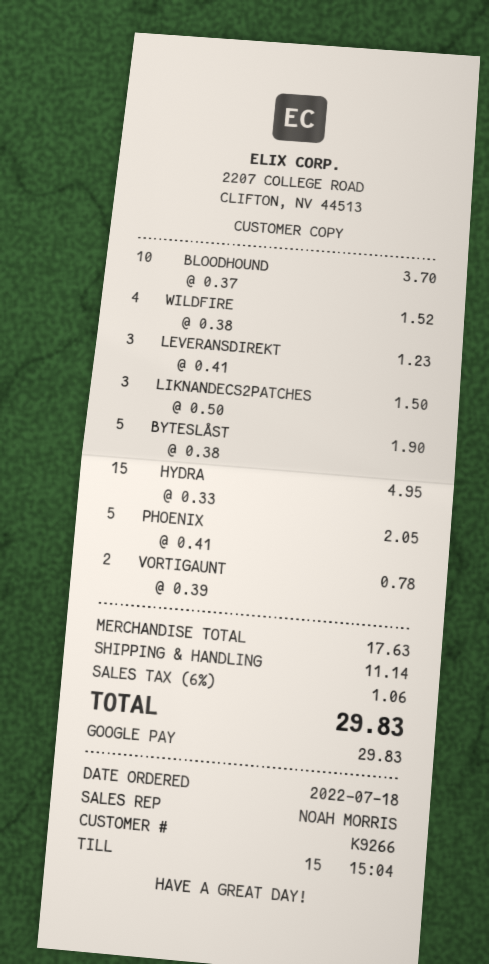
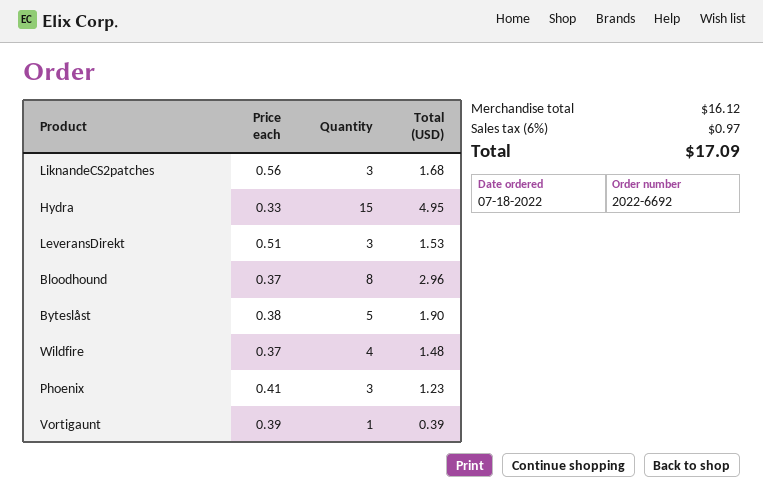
BLOODHOUND: 10 x 0.37 = 3.70 -> 8 x 0.37 = 2.96
WILDFIRE: 4 x 0.38 = 1.52 -> 4 x 0.37 = 1.48
LEVERANSDIREKT: 3 x 0.41 = 1.23 -> 3 x 0.51 = 1.53
LIKNANDECS2PATCHES: 3 x 0.50 = 1.50 -> 3 x 0.56 = 1.68
PHOENIX: 5 x 0.41 = 2.05 -> 3 x 0.41 = 1.23
VORTIGAUNT: 2 x 0.39 = 0.78 -> 1 x 0.39 = 0.39
subtotal: 17.63 -> 16.12
shipping: 11.14 -> none
tax: 6% = 1.06 -> 6% = 0.97
total: 29.83 -> 17.09

